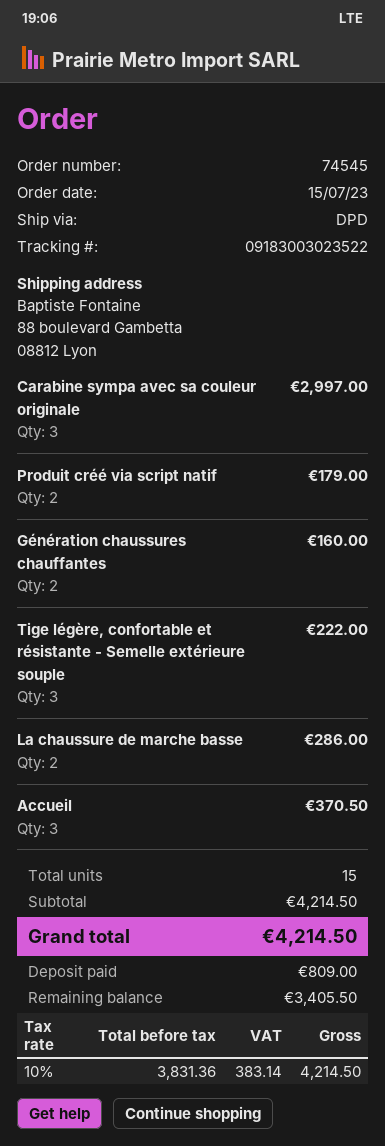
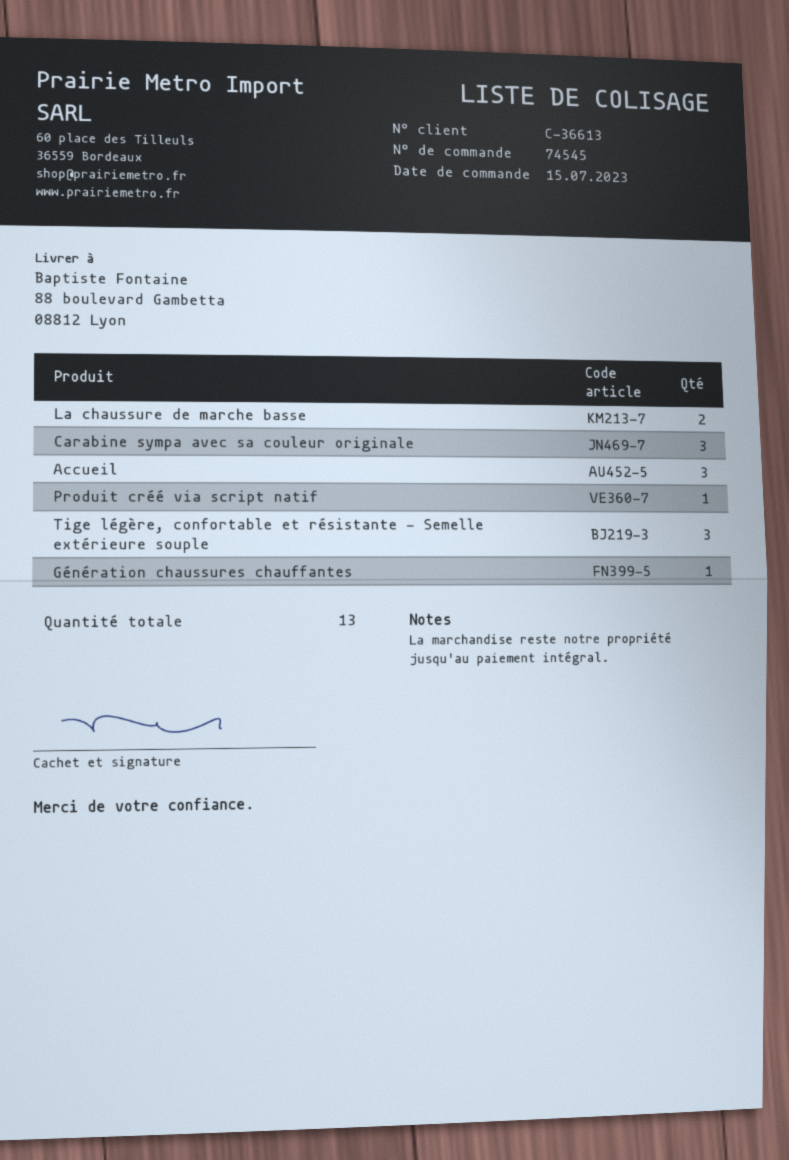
Produit créé via script natif: 2 -> 1
Génération chaussures chauffantes: 2 -> 1
total quantity: 15 -> 13

